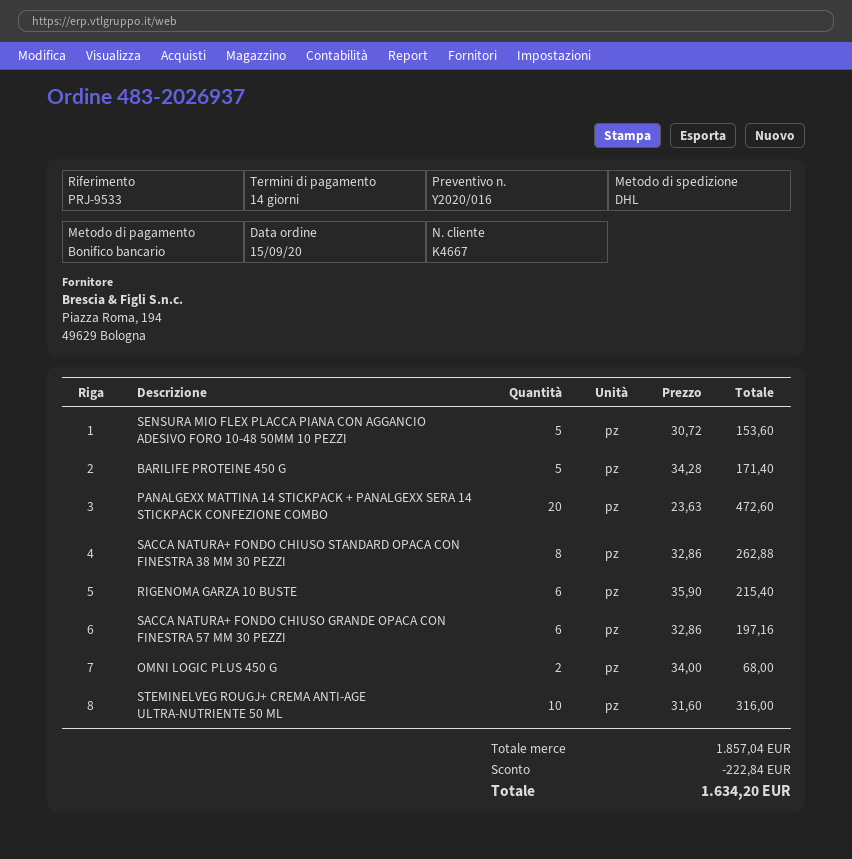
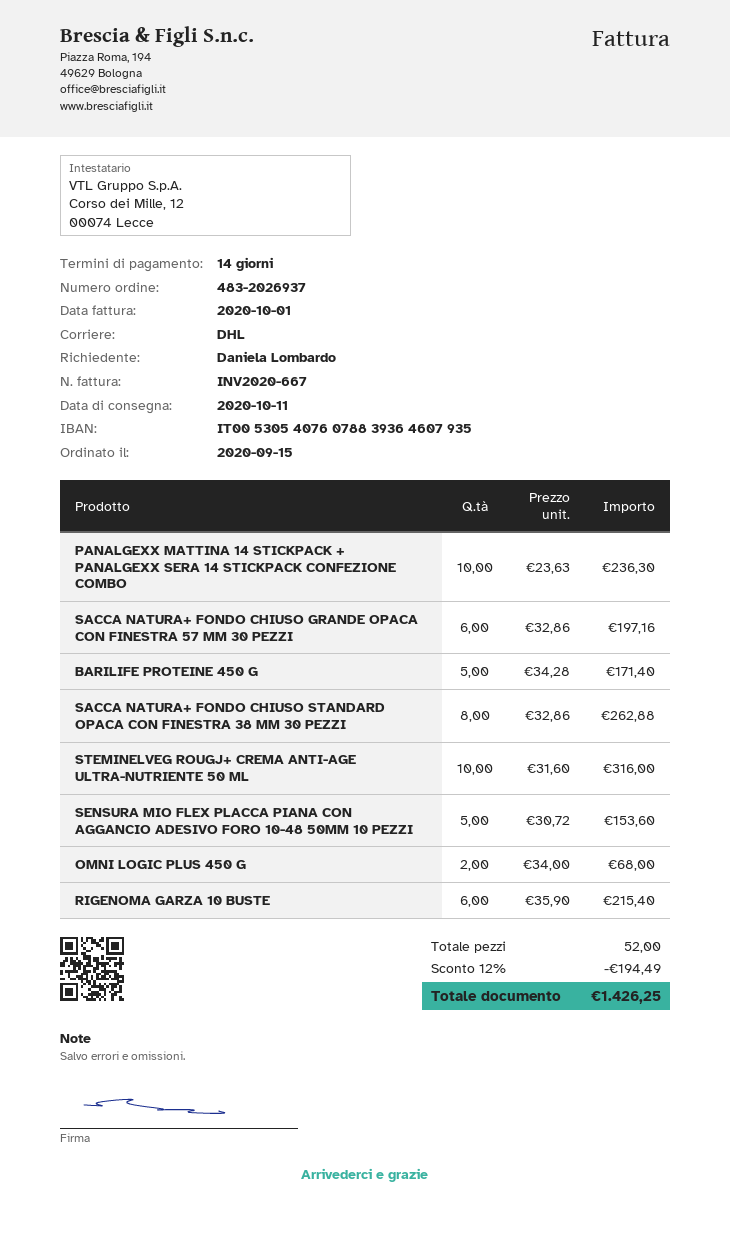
PANALGEXX MATTINA 14 STICKPACK + PANALGEXX SERA 14 STICKPACK CONFEZIONE COMBO: 20 x 23.63 = 472.60 -> 10 x 23.63 = 236.30
discount: 222.84 -> 194.49
total: 1634.20 -> 1426.25

